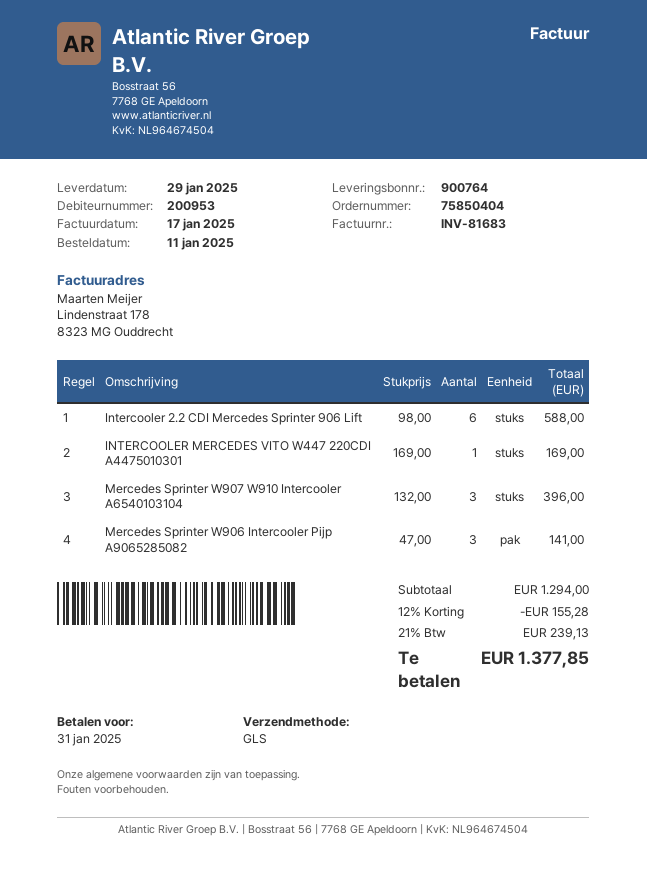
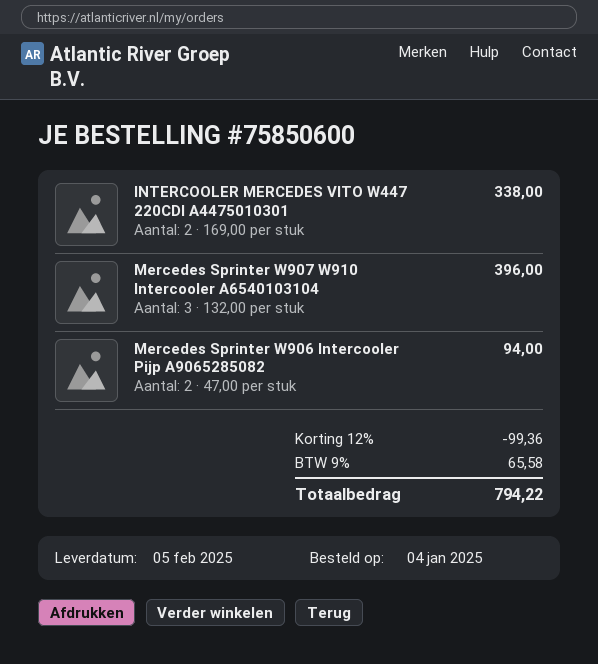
order number: 75850404 -> 75850600
order date: 2025-01-11 -> 2025-01-04
delivery date: 2025-01-29 -> 2025-02-05
Intercooler 2.2 CDI Mercedes Sprinter 906 Lift: 6 x 98.00 = 588.00 -> none
INTERCOOLER MERCEDES VITO W447 220CDI A4475010301: 1 x 169.00 = 169.00 -> 2 x 169.00 = 338.00
Mercedes Sprinter W906 Intercooler Pijp A9065285082: 3 x 47.00 = 141.00 -> 2 x 47.00 = 94.00
discount: 12% = 155.28 -> 12% = 99.36
tax: 21% = 239.13 -> 9% = 65.58
total: 1377.85 -> 794.22

